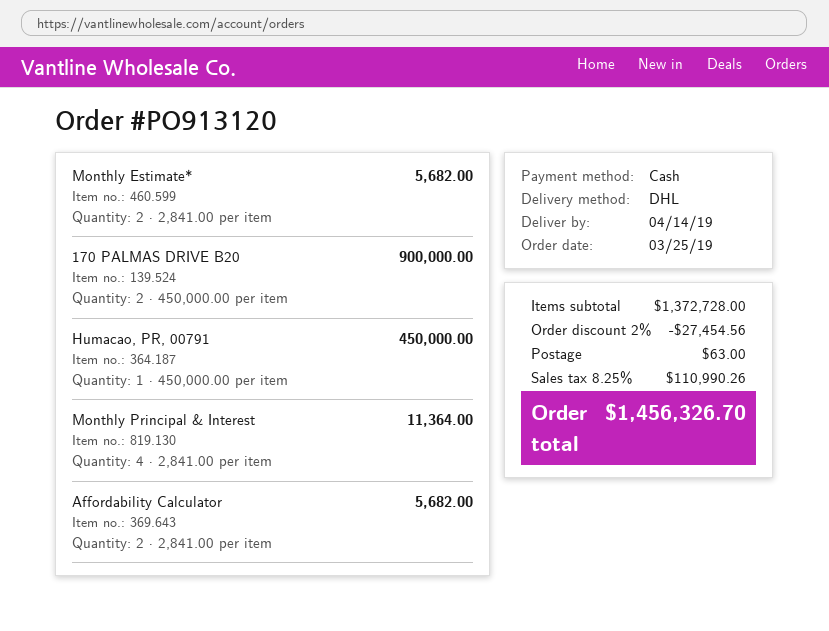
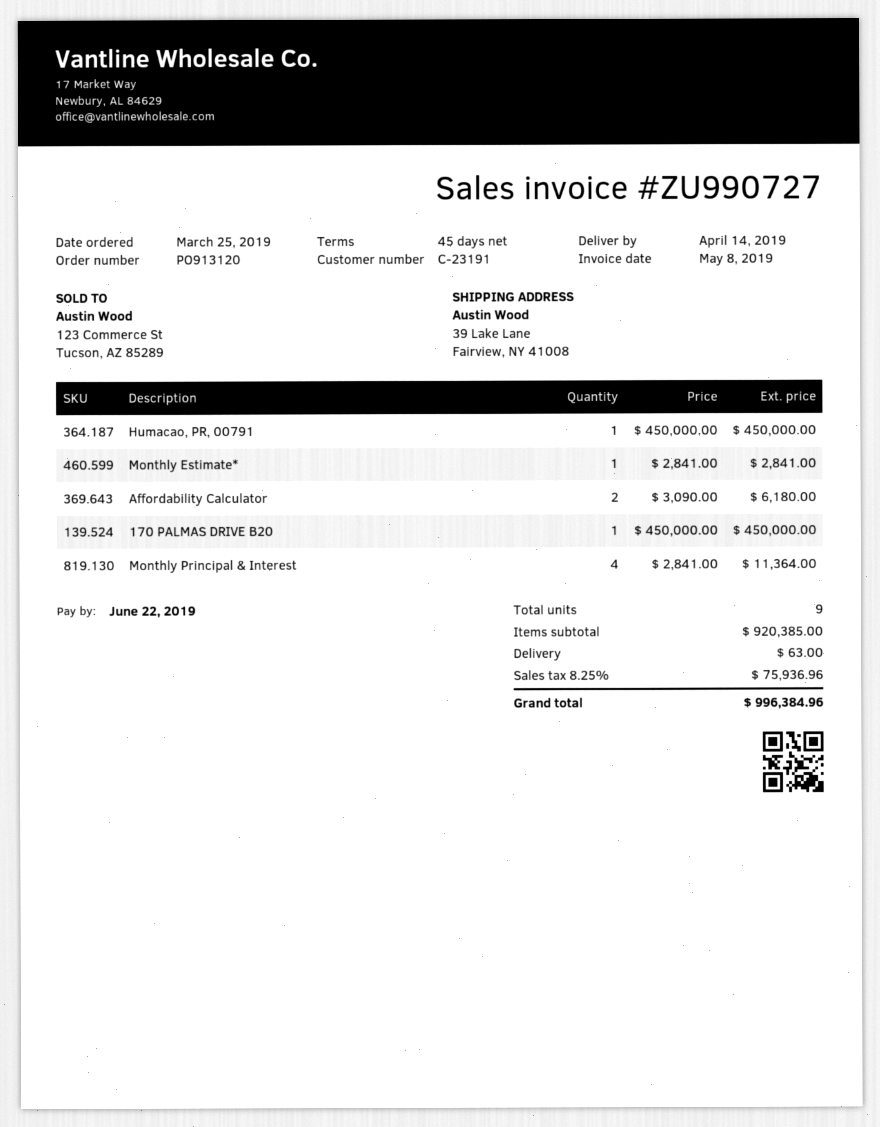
Monthly Estimate*: 2 x 2841.00 = 5682.00 -> 1 x 2841.00 = 2841.00
170 PALMAS DRIVE B20: 2 x 450000.00 = 900000.00 -> 1 x 450000.00 = 450000.00
Affordability Calculator: 2 x 2841.00 = 5682.00 -> 2 x 3090.00 = 6180.00
subtotal: 1372728.00 -> 920385.00
discount: 2% = 27454.56 -> none
tax: 8.25% = 110990.26 -> 8.25% = 75936.96
total: 1456326.70 -> 996384.96

